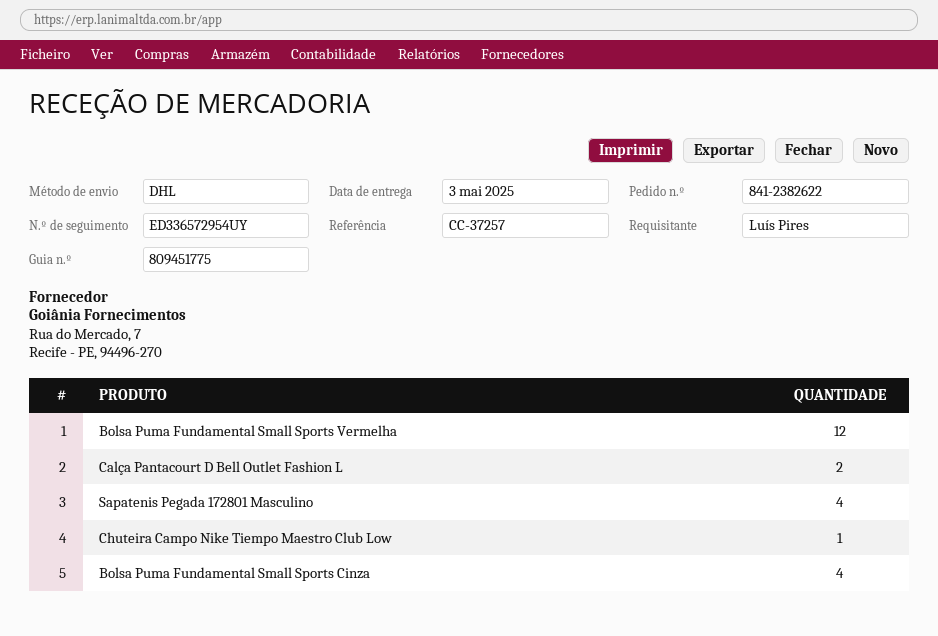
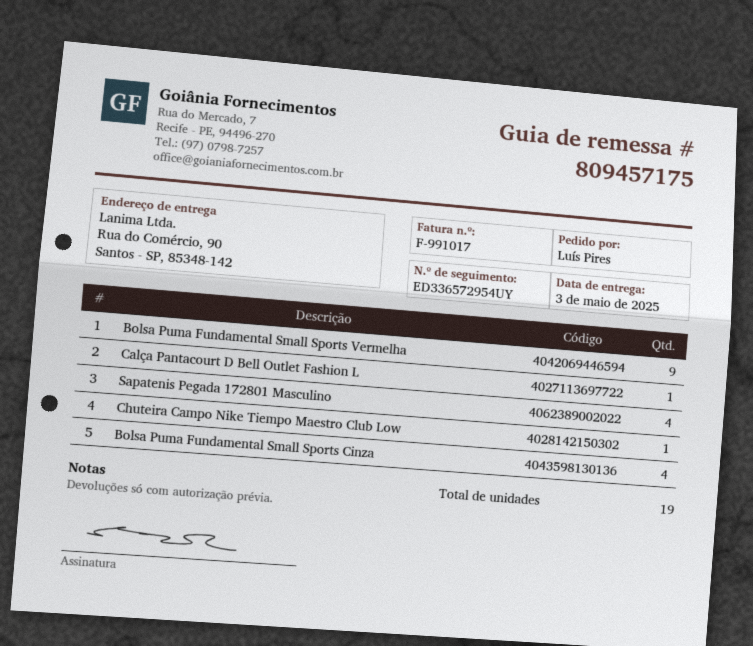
delivery note number: 809451775 -> 809457175
Bolsa Puma Fundamental Small Sports Vermelha: 12 -> 9
Calça Pantacourt D Bell Outlet Fashion L: 2 -> 1

